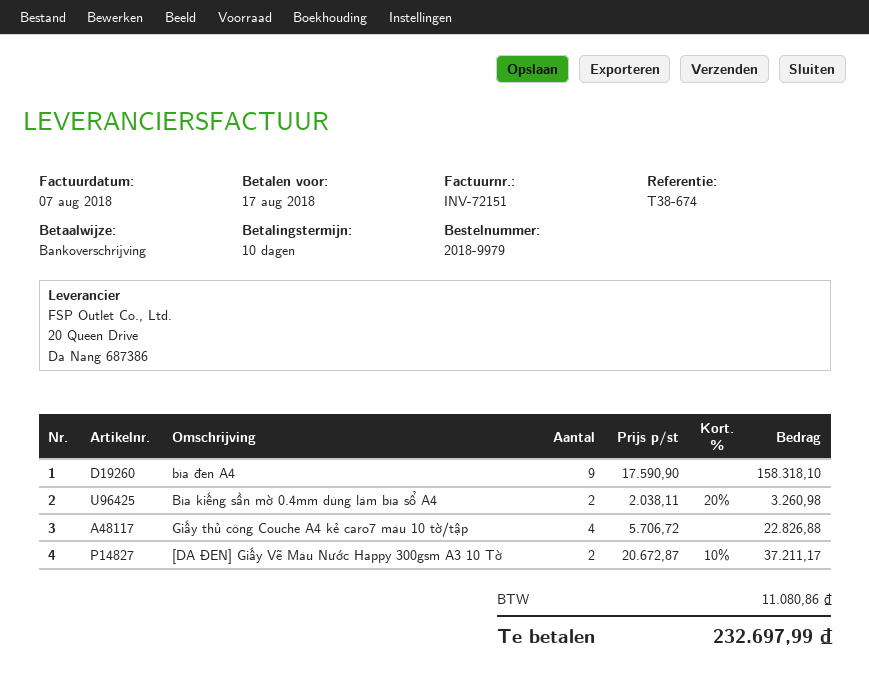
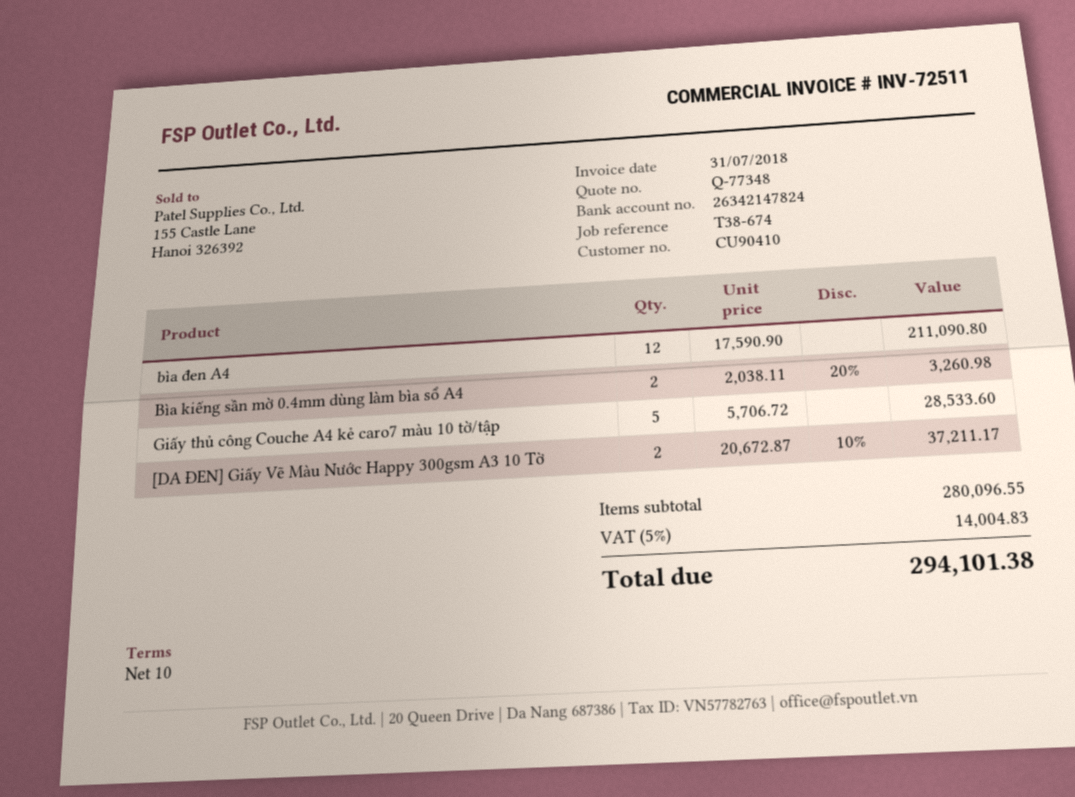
invoice number: INV-72151 -> INV-72511
invoice date: 2018-08-07 -> 2018-07-31
bìa đen A4: 9 x 17590.90 = 158318.10 -> 12 x 17590.90 = 211090.80
Giấy thủ công Couche A4 kẻ caro7 màu 10 tờ/tập: 4 x 5706.72 = 22826.88 -> 5 x 5706.72 = 28533.60
tax: 11080.86 -> 14004.83
total: 232697.99 -> 294101.38

